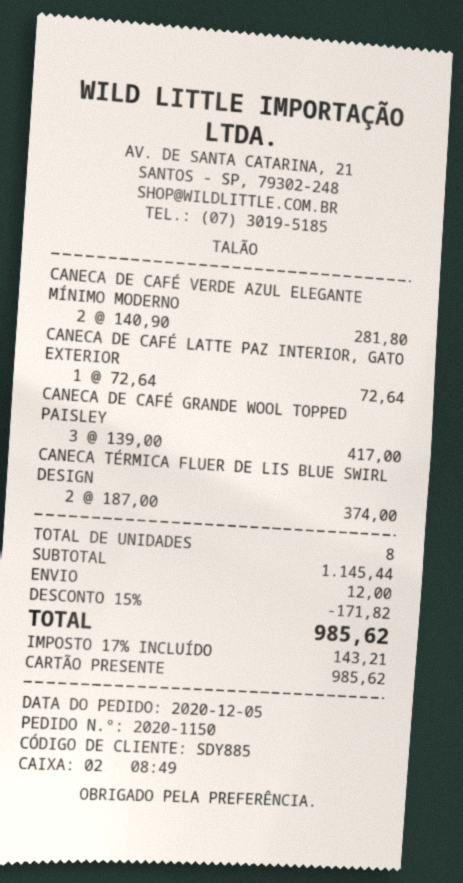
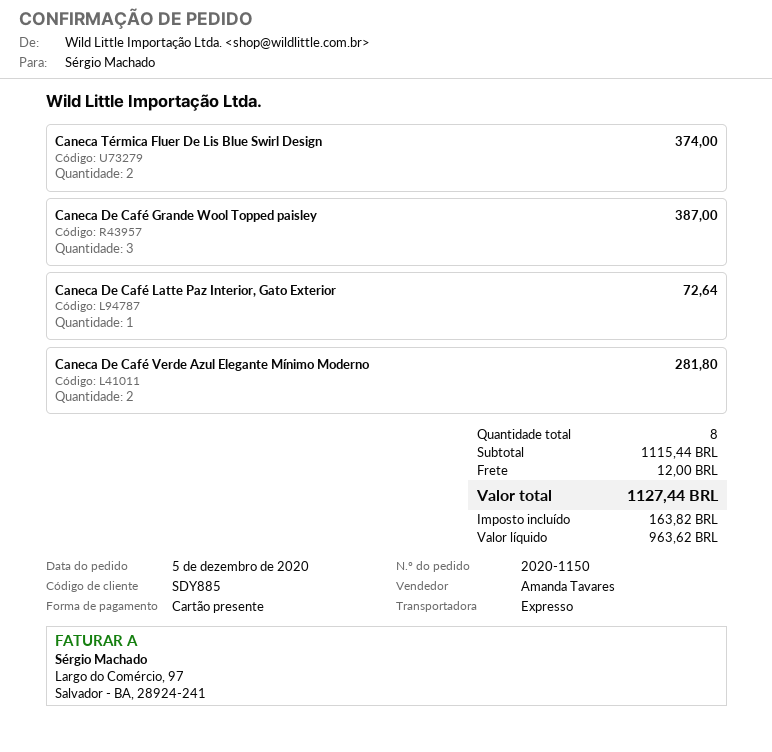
CANECA DE CAFÉ GRANDE WOOL TOPPED PAISLEY: 3 for 417.00 -> 3 for 387.00
subtotal: 1145.44 -> 1115.44
discount: 15% = 171.82 -> none
tax: 143.21 -> 163.82
total: 985.62 -> 1127.44

